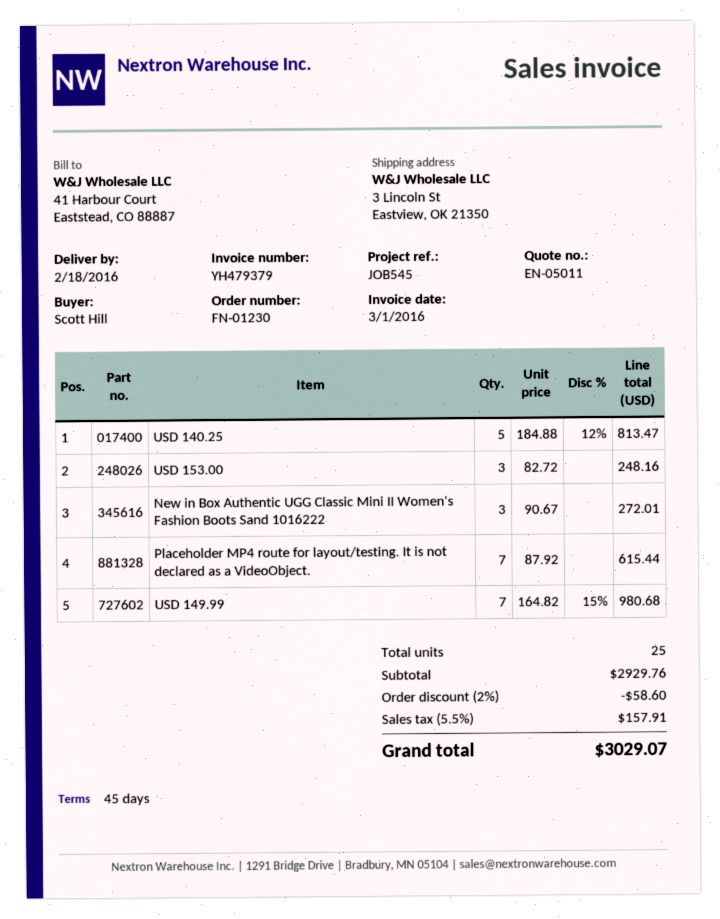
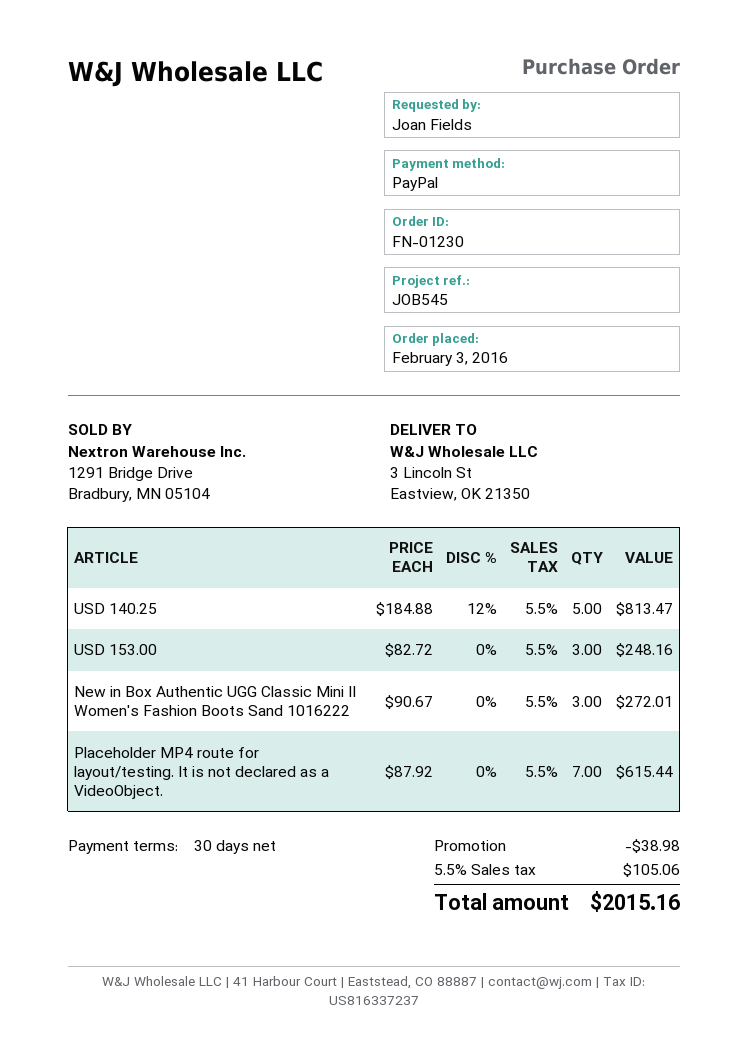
payment terms: 45 days -> 30 days
ordered by: Scott Hill -> Joan Fields
USD 149.99: 7 x 164.82 - 15% = 980.68 -> none
discount: 58.60 -> 38.98
tax: 5.5% = 157.91 -> 5.5% = 105.06
total: 3029.07 -> 2015.16

